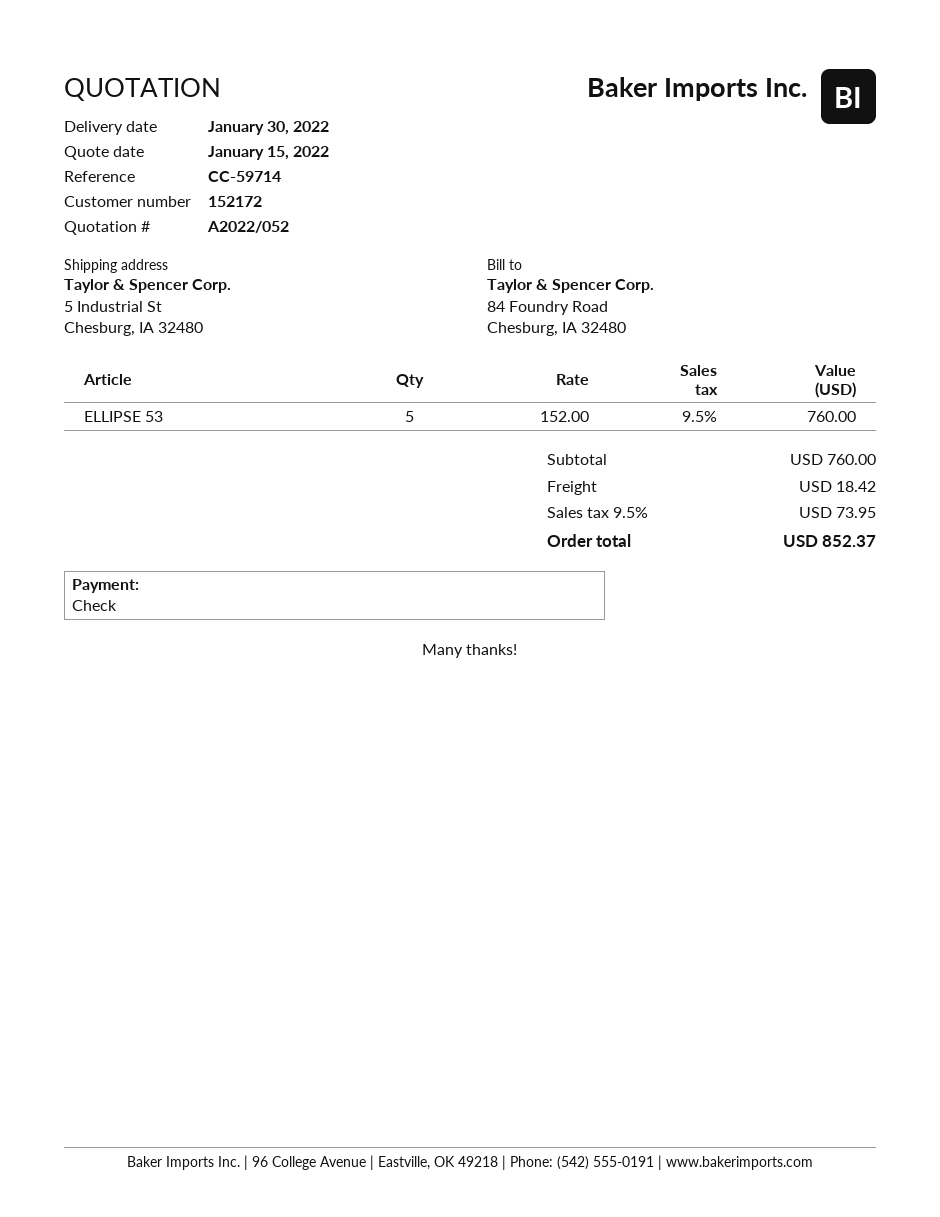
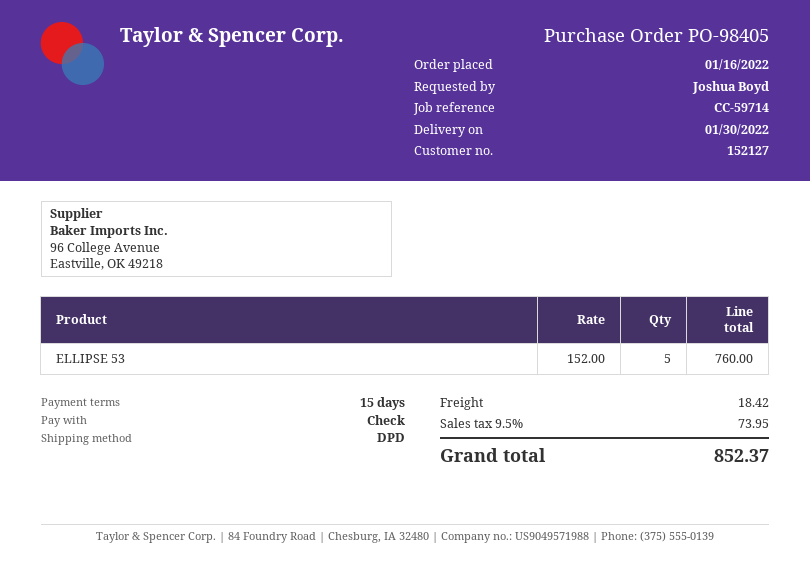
customer number: 152172 -> 152127

